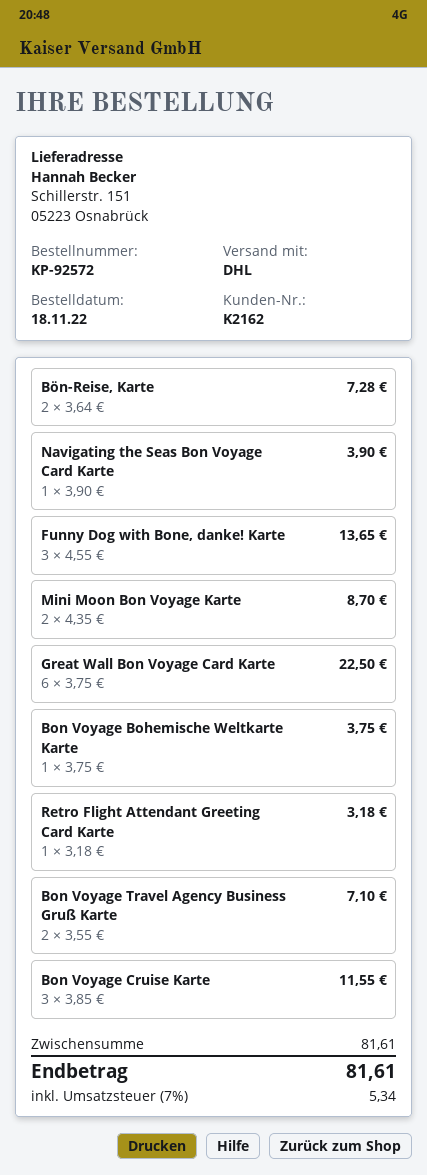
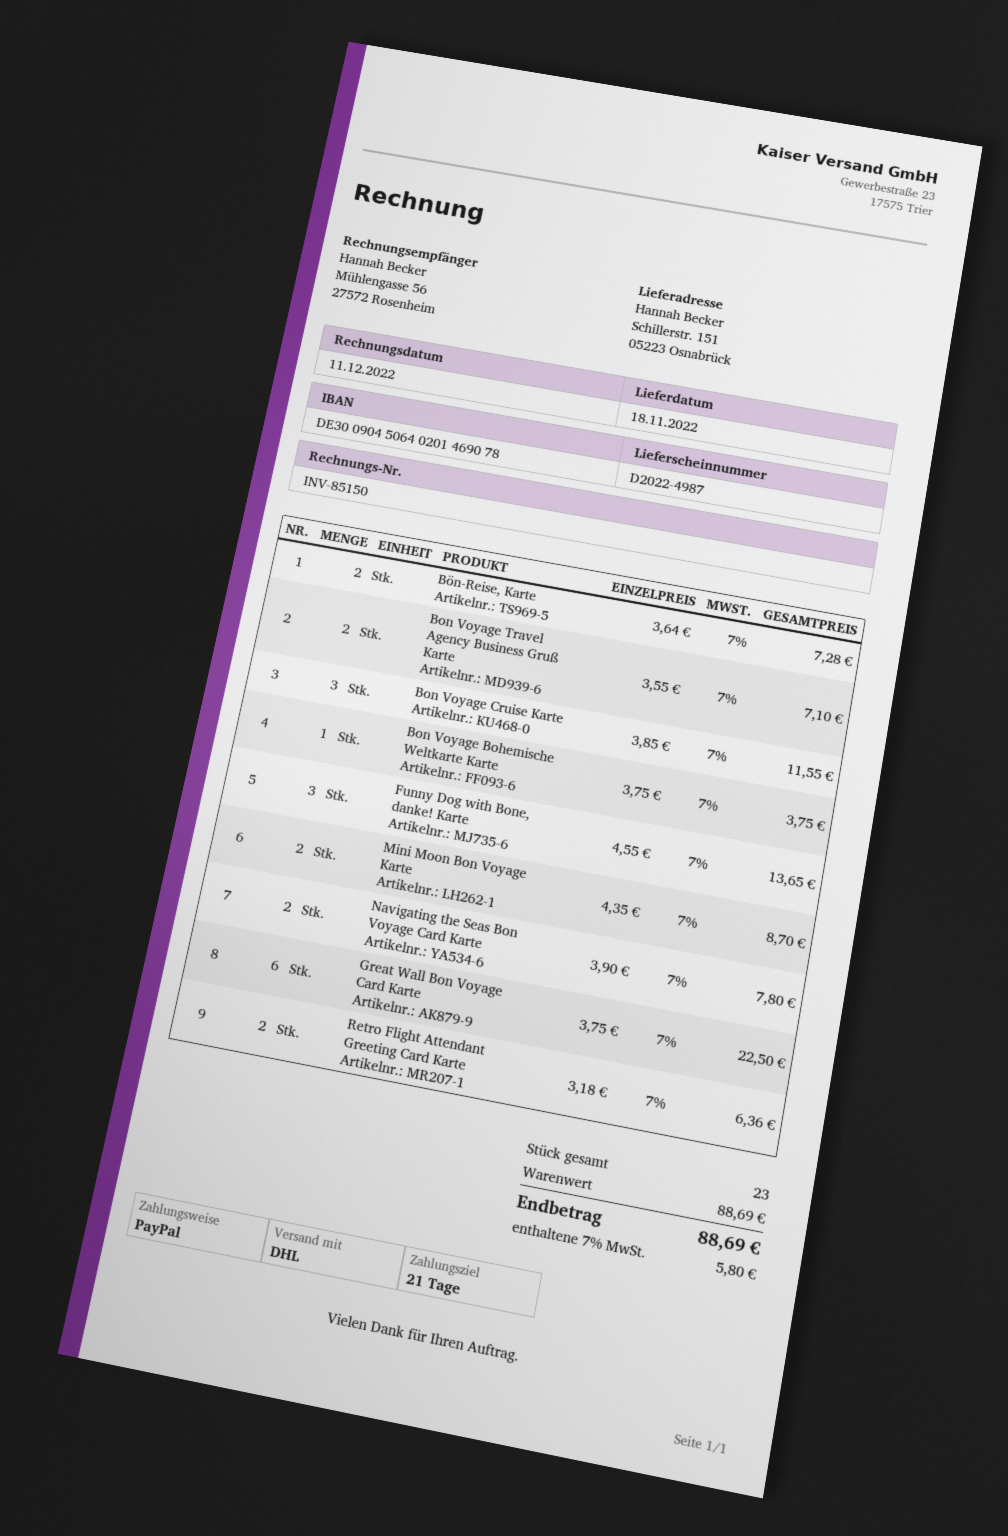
Navigating the Seas Bon Voyage Card Karte: 1 x 3.90 = 3.90 -> 2 x 3.90 = 7.80
Retro Flight Attendant Greeting Card Karte: 1 x 3.18 = 3.18 -> 2 x 3.18 = 6.36
subtotal: 81.61 -> 88.69
tax: 7% = 5.34 -> 7% = 5.80
total: 81.61 -> 88.69

